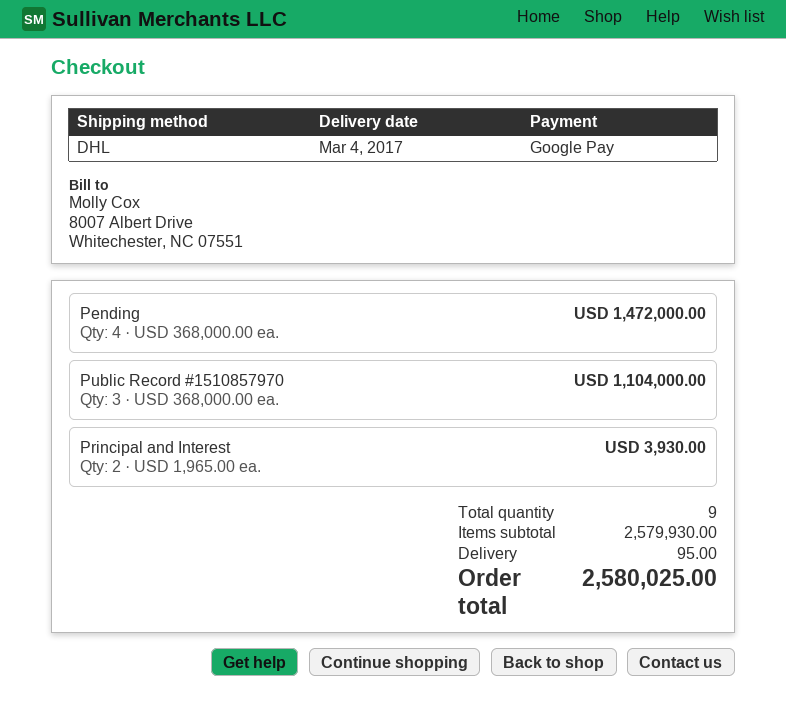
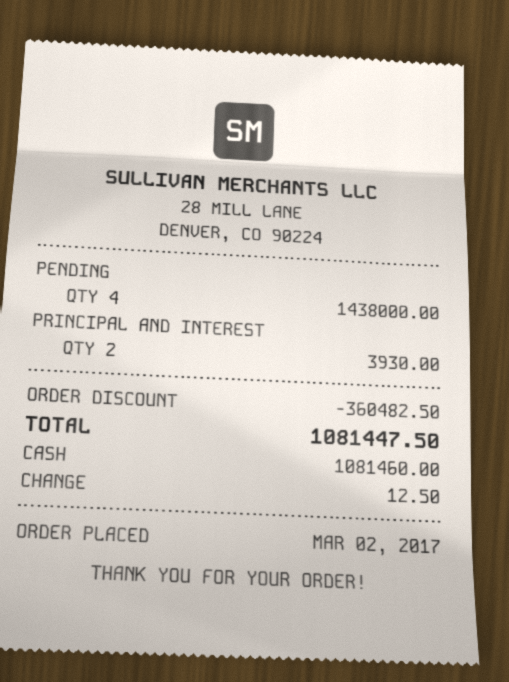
payment method: Google Pay -> cash
Pending: 4 for 1472000.00 -> 4 for 1438000.00
Public Record #1510857970: 3 for 1104000.00 -> none
discount: none -> 360482.50
shipping: 95.00 -> none
total: 2580025.00 -> 1081447.50

